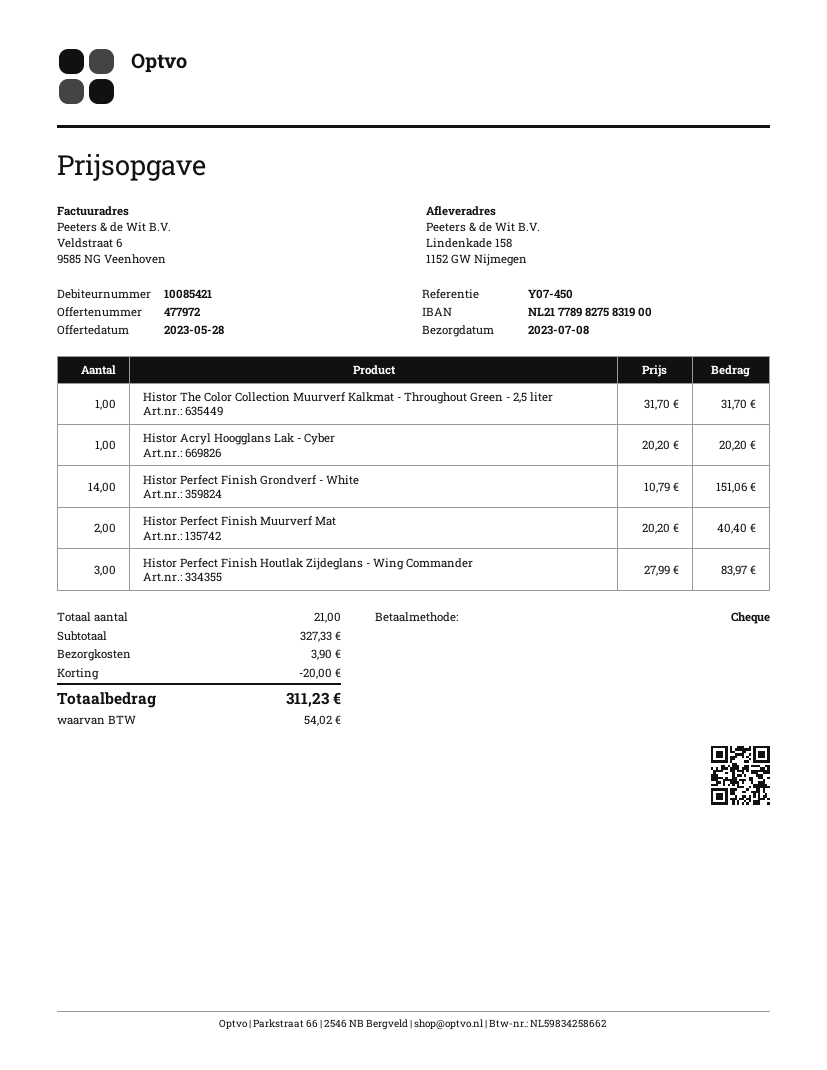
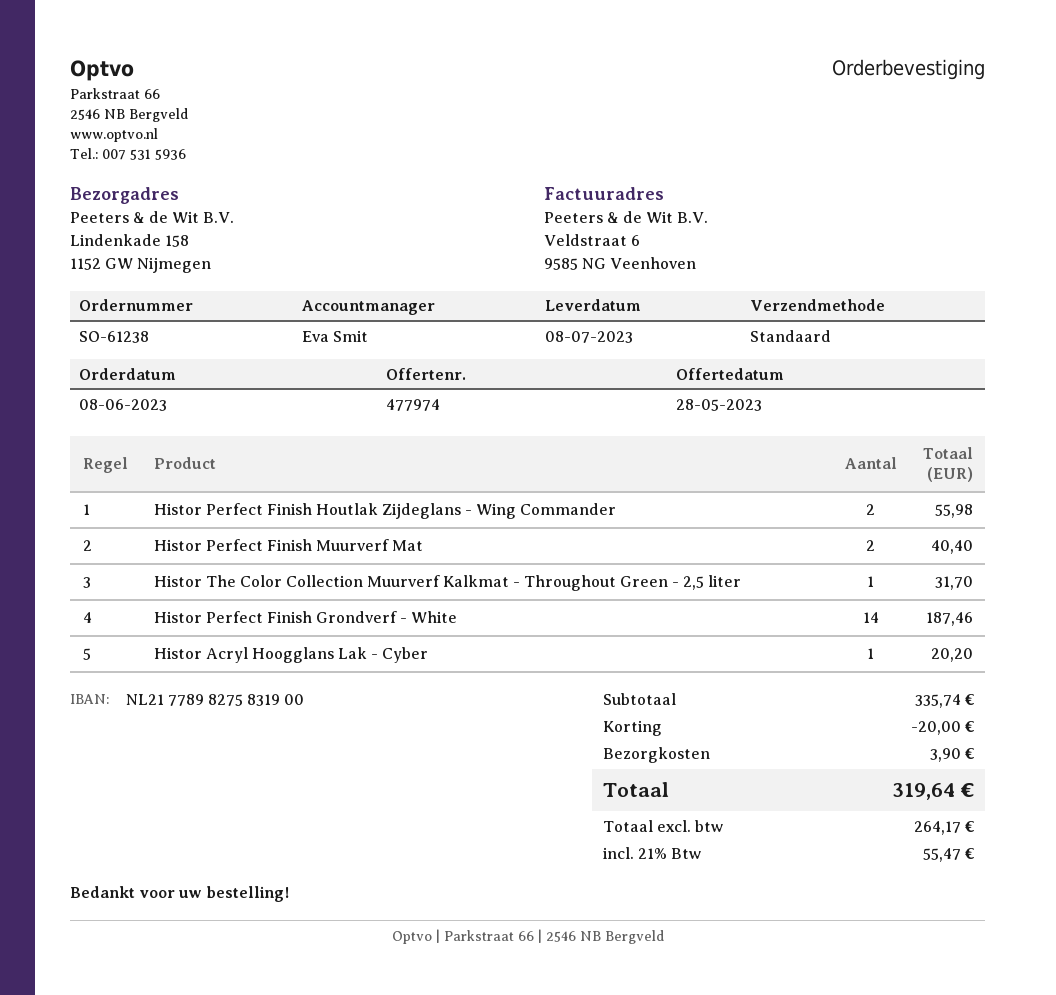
quote number: 477972 -> 477974
Histor Perfect Finish Grondverf - White: 14 for 151.06 -> 14 for 187.46
Histor Perfect Finish Houtlak Zijdeglans - Wing Commander: 3 for 83.97 -> 2 for 55.98
subtotal: 327.33 -> 335.74
tax: 54.02 -> 55.47
total: 311.23 -> 319.64

